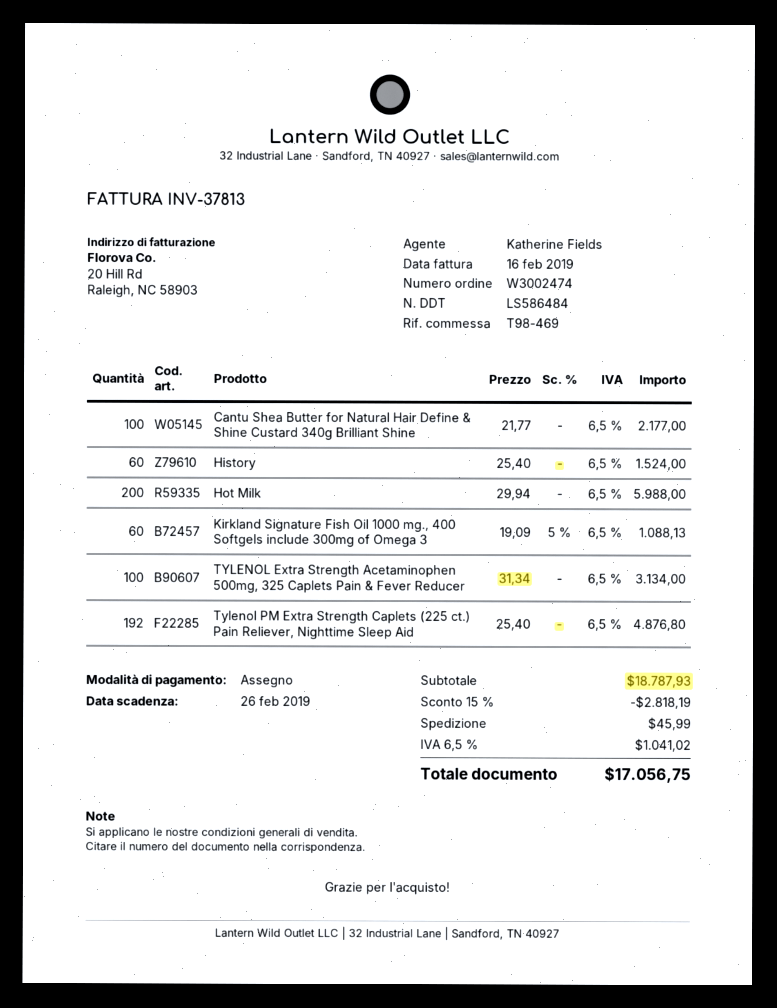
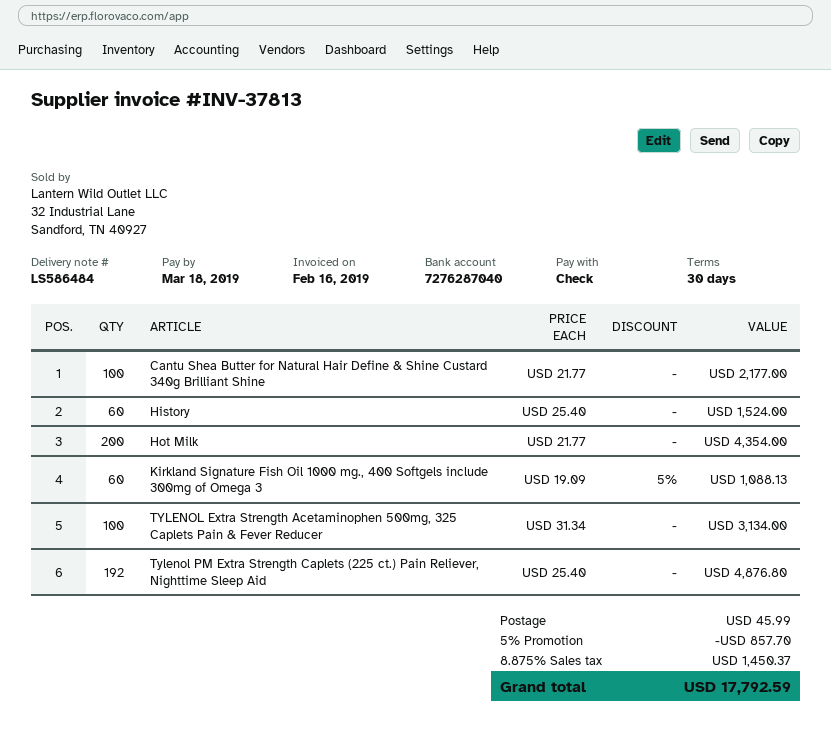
due date: 2019-02-26 -> 2019-03-18
Hot Milk: 200 x 29.94 = 5988.00 -> 200 x 21.77 = 4354.00
discount: 15% = 2818.19 -> 5% = 857.70
tax: 6.5% = 1041.02 -> 8.875% = 1450.37
total: 17056.75 -> 17792.59

